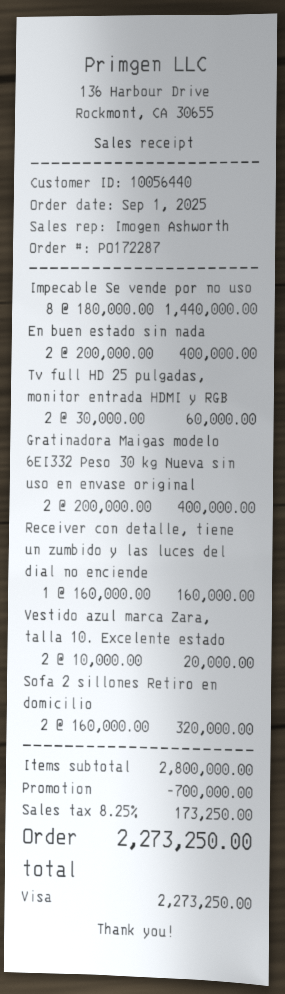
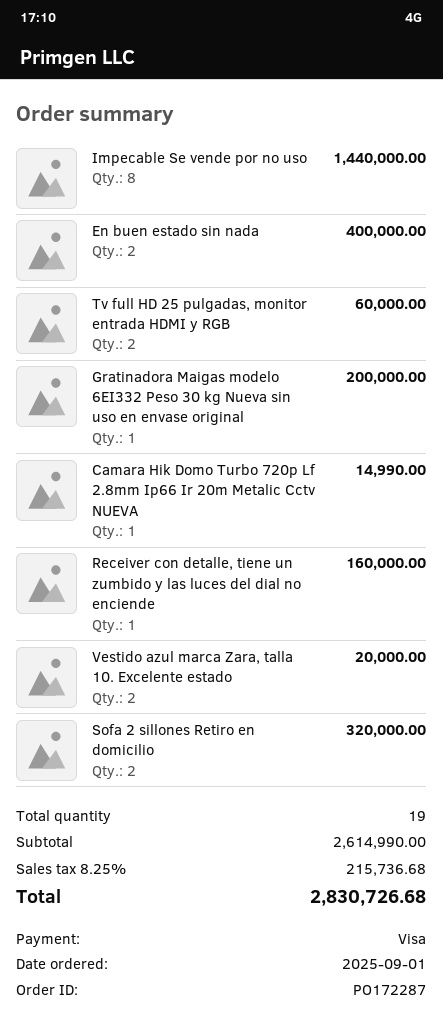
Gratinadora Maigas modelo 6EI332 Peso 30 kg Nueva sin uso en envase original: 2 for 400000.00 -> 1 for 200000.00
Camara Hik Domo Turbo 720p Lf 2.8mm Ip66 Ir 20m Metalic Cctv NUEVA: none -> 1 for 14990.00
subtotal: 2800000.00 -> 2614990.00
discount: 700000.00 -> none
tax: 8.25% = 173250.00 -> 8.25% = 215736.68
total: 2273250.00 -> 2830726.68

